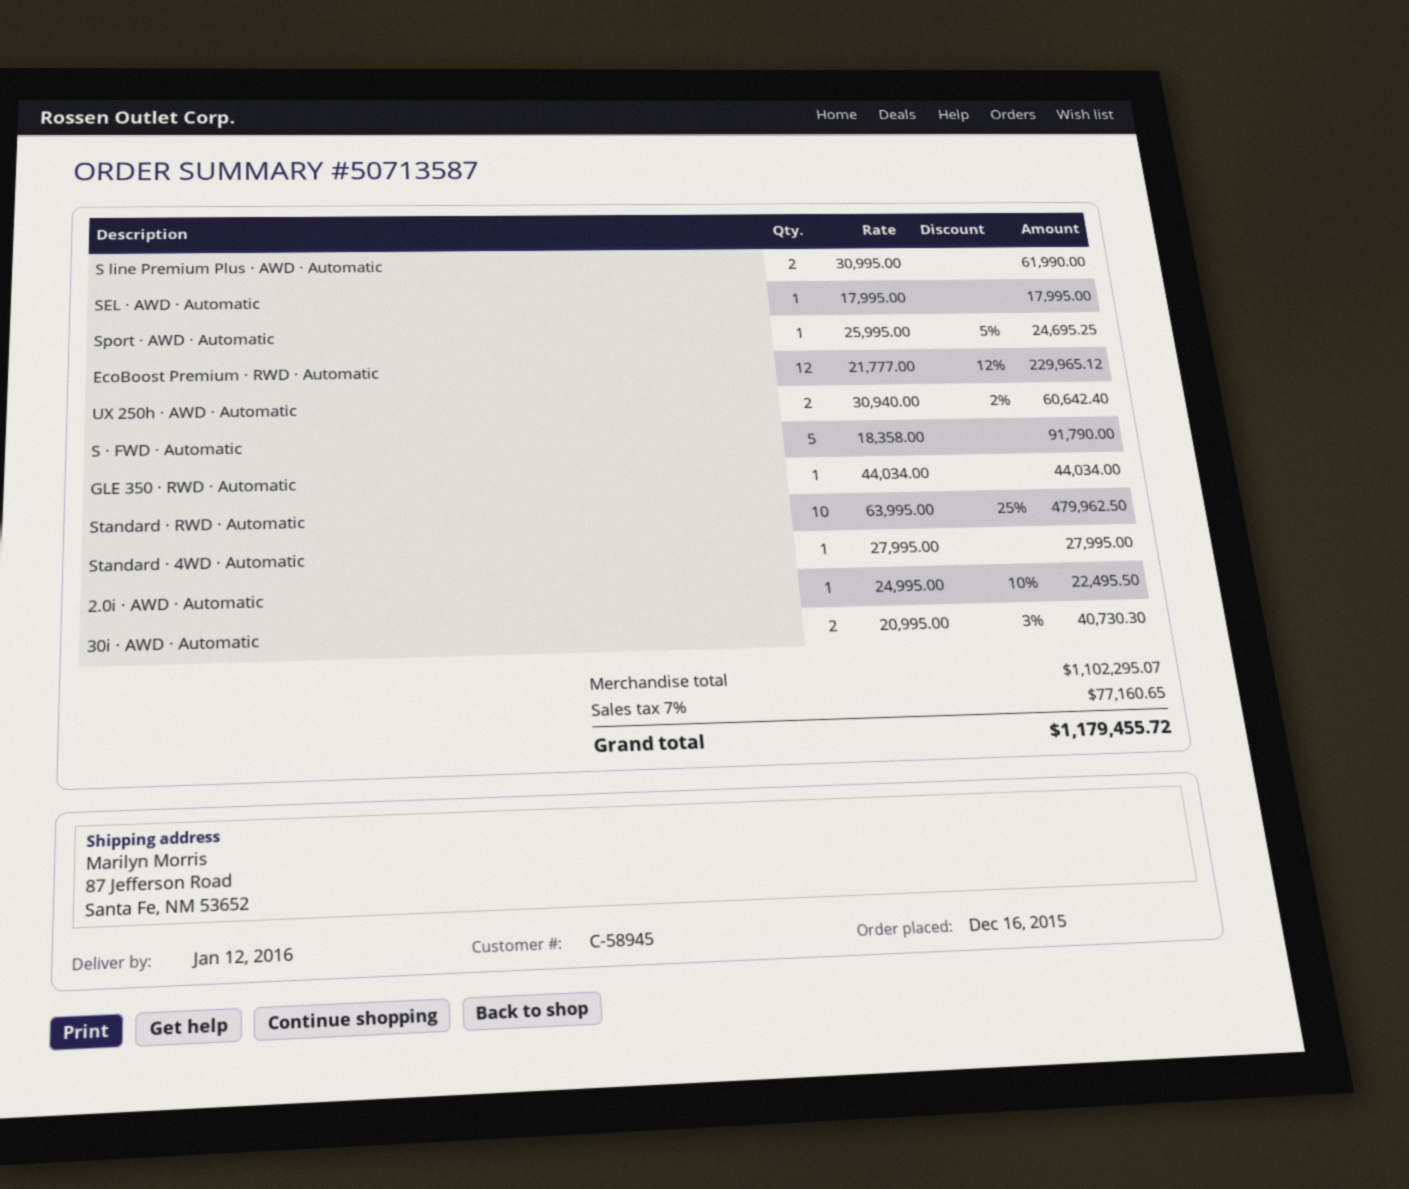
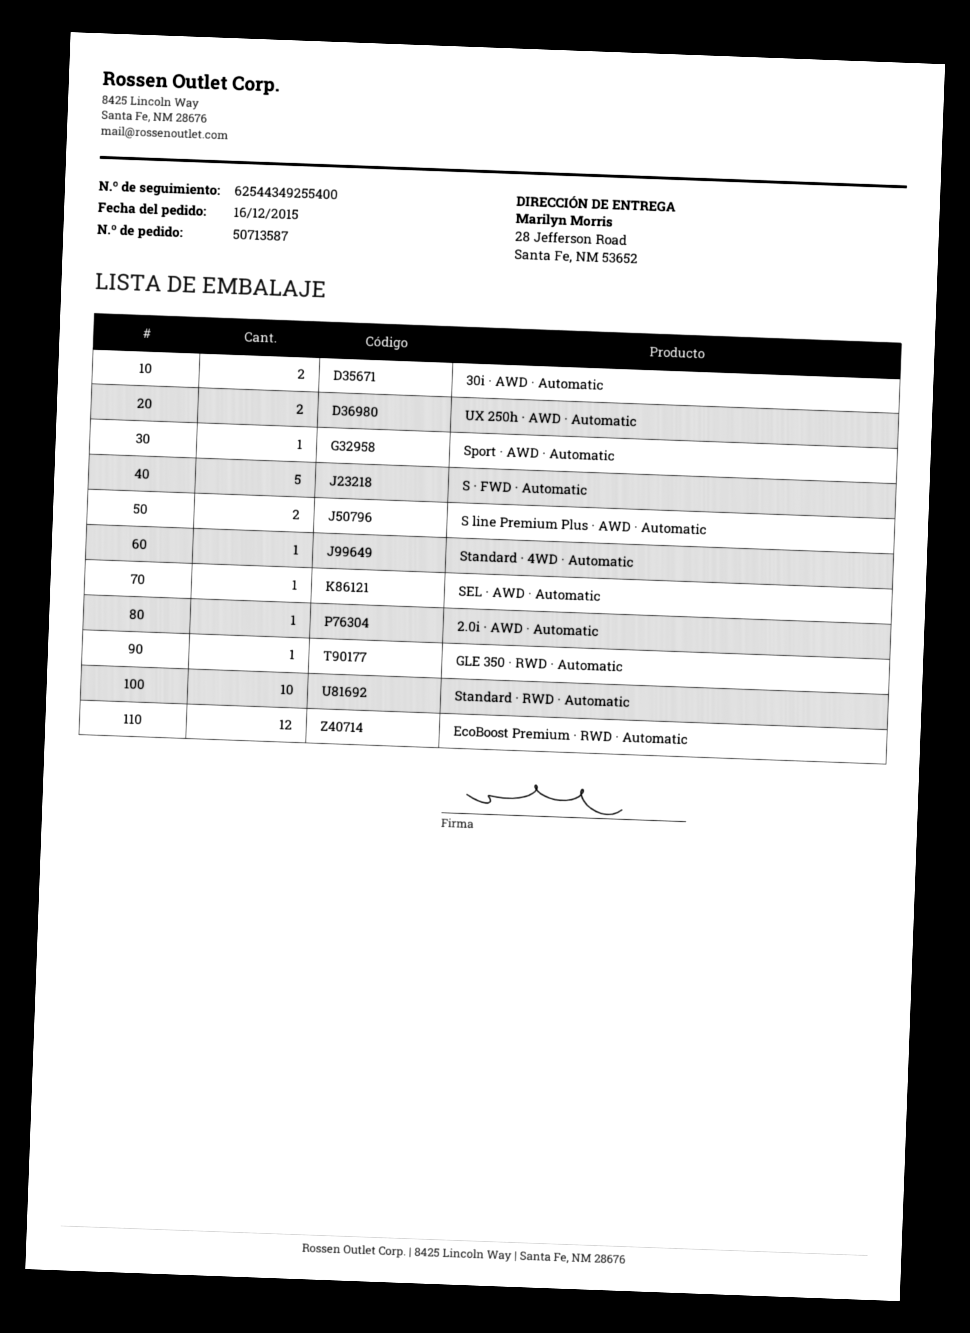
ship to: 87 Jefferson Road, Santa Fe, NM 53652 -> 28 Jefferson Road, Santa Fe, NM 53652

